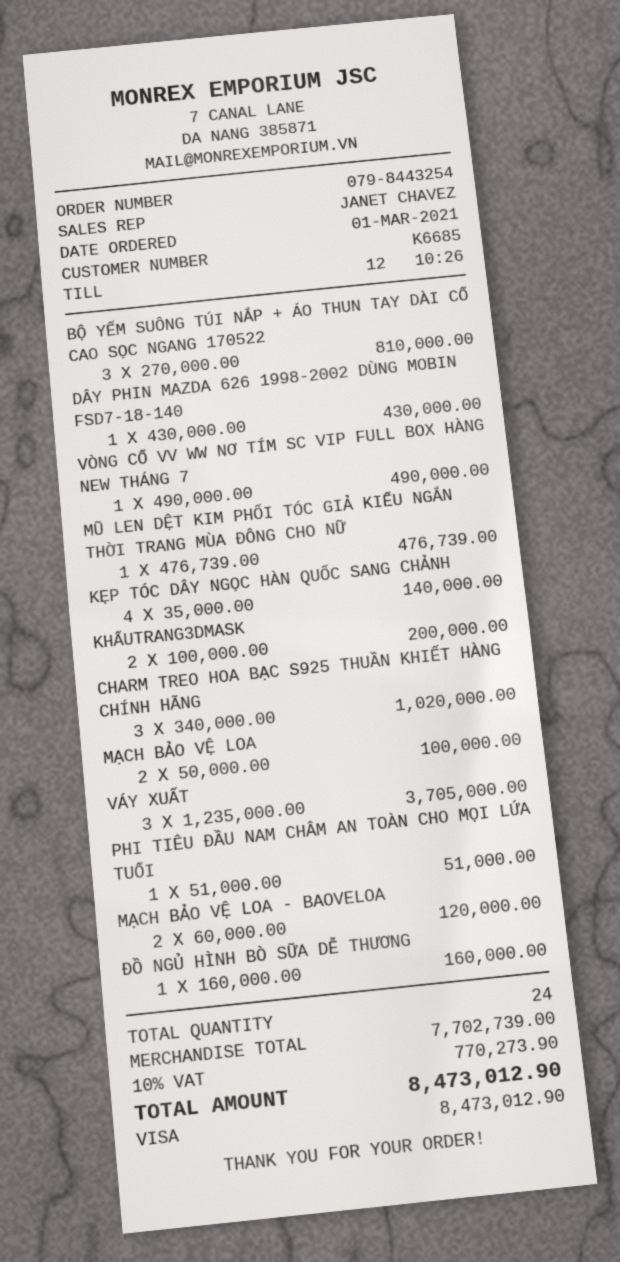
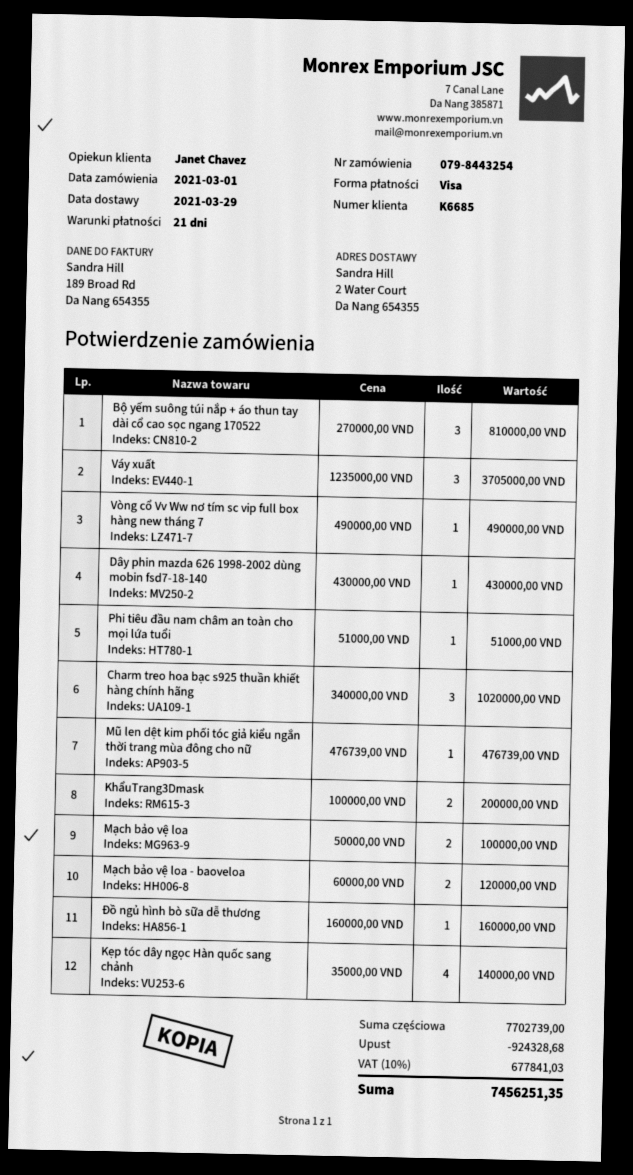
discount: none -> 924328.68
tax: 10% = 770273.90 -> 10% = 677841.03
total: 8473012.90 -> 7456251.35

